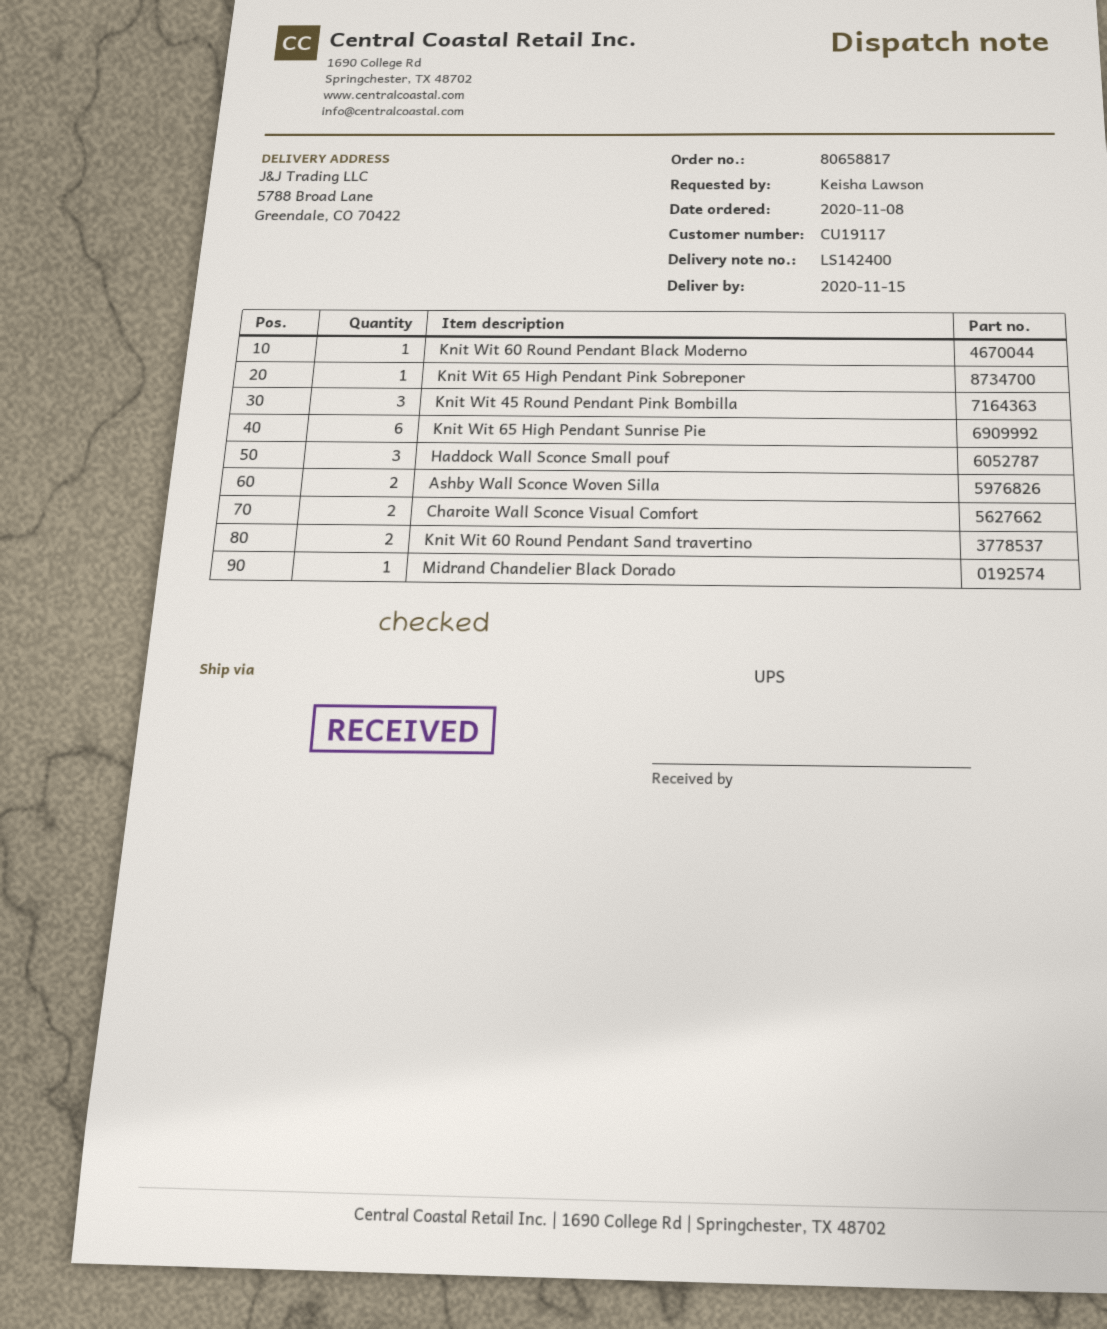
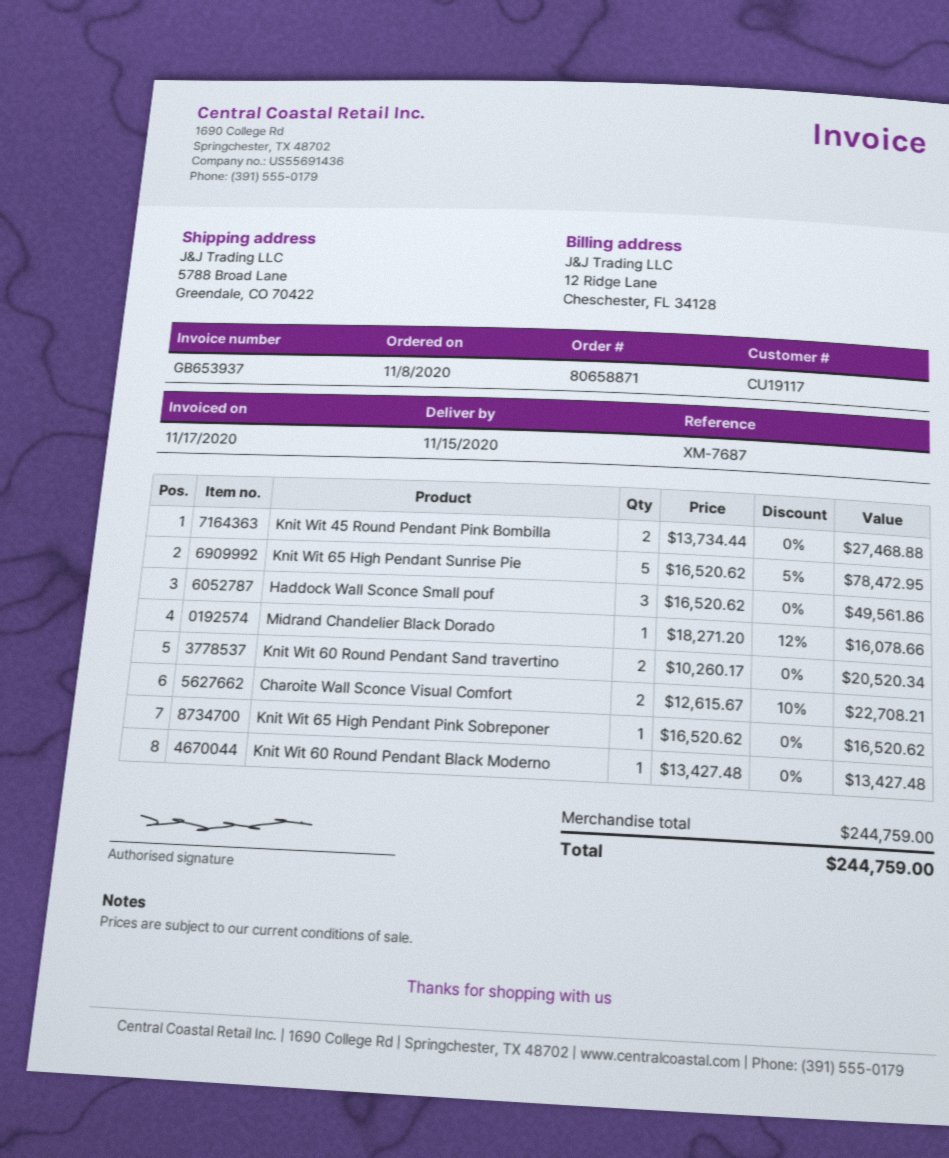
order number: 80658817 -> 80658871
Knit Wit 45 Round Pendant Pink Bombilla: 3 -> 2
Knit Wit 65 High Pendant Sunrise Pie: 6 -> 5
Ashby Wall Sconce Woven Silla: 2 -> none

